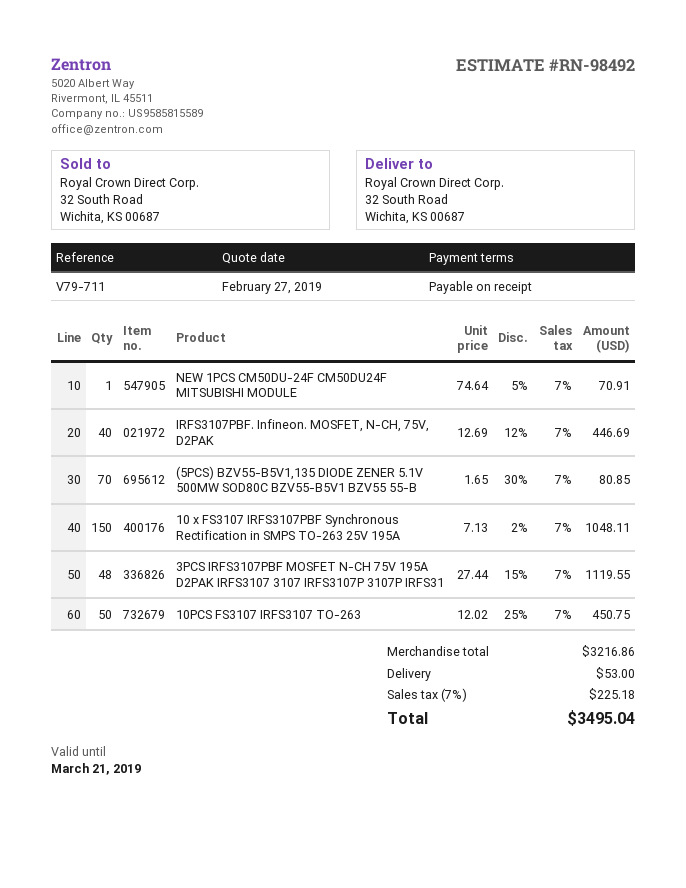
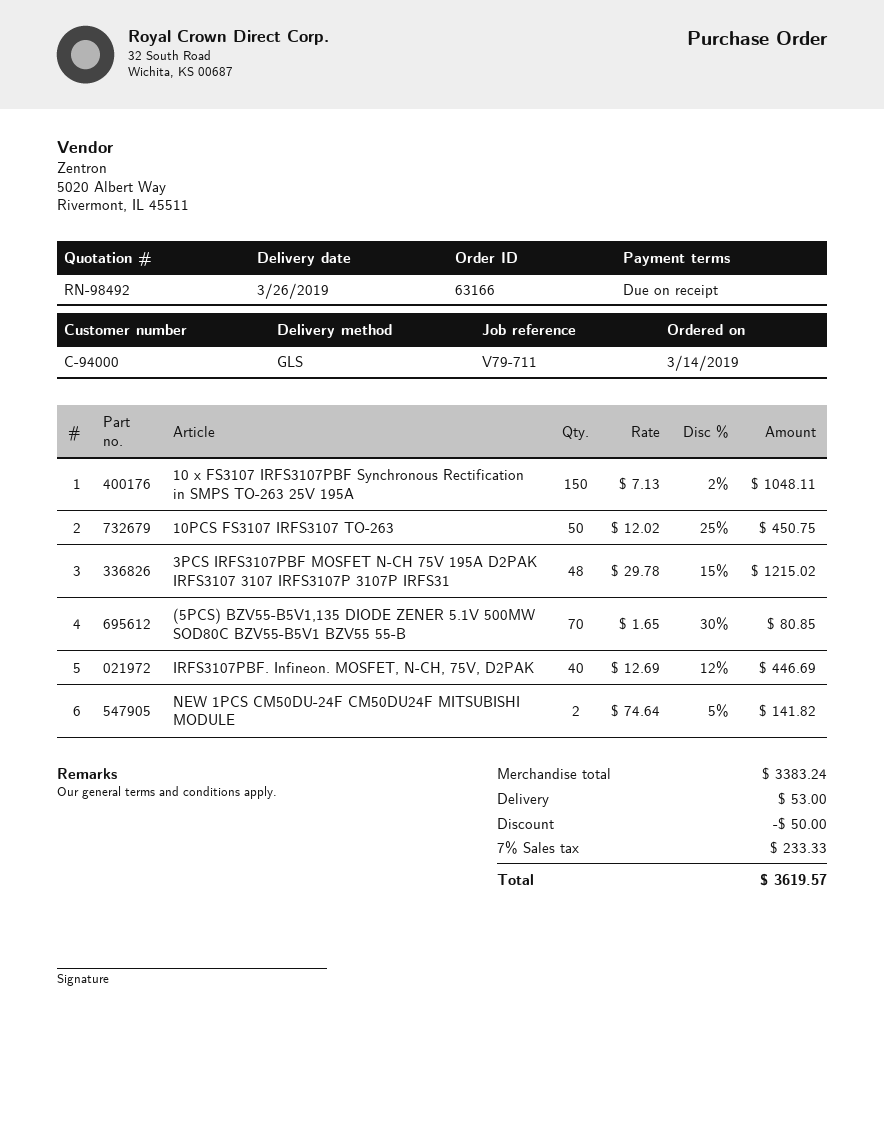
NEW 1PCS CM50DU-24F CM50DU24F MITSUBISHI MODULE: 1 x 74.64 - 5% = 70.91 -> 2 x 74.64 - 5% = 141.82
3PCS IRFS3107PBF MOSFET N-CH 75V 195A D2PAK IRFS3107 3107 IRFS3107P 3107P IRFS31: 48 x 27.44 - 15% = 1119.55 -> 48 x 29.78 - 15% = 1215.02
subtotal: 3216.86 -> 3383.24
discount: none -> 50.00
tax: 7% = 225.18 -> 7% = 233.33
total: 3495.04 -> 3619.57

